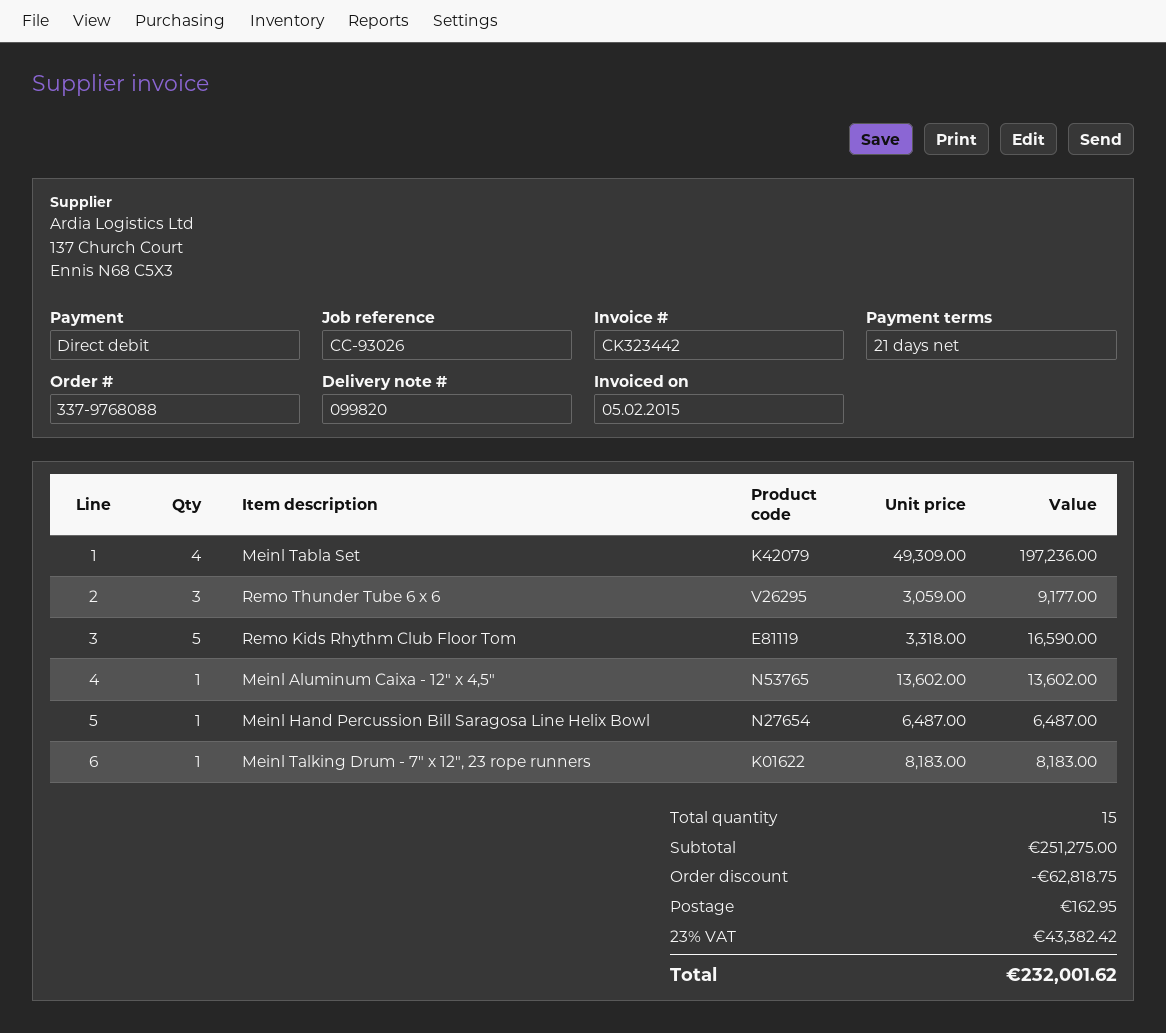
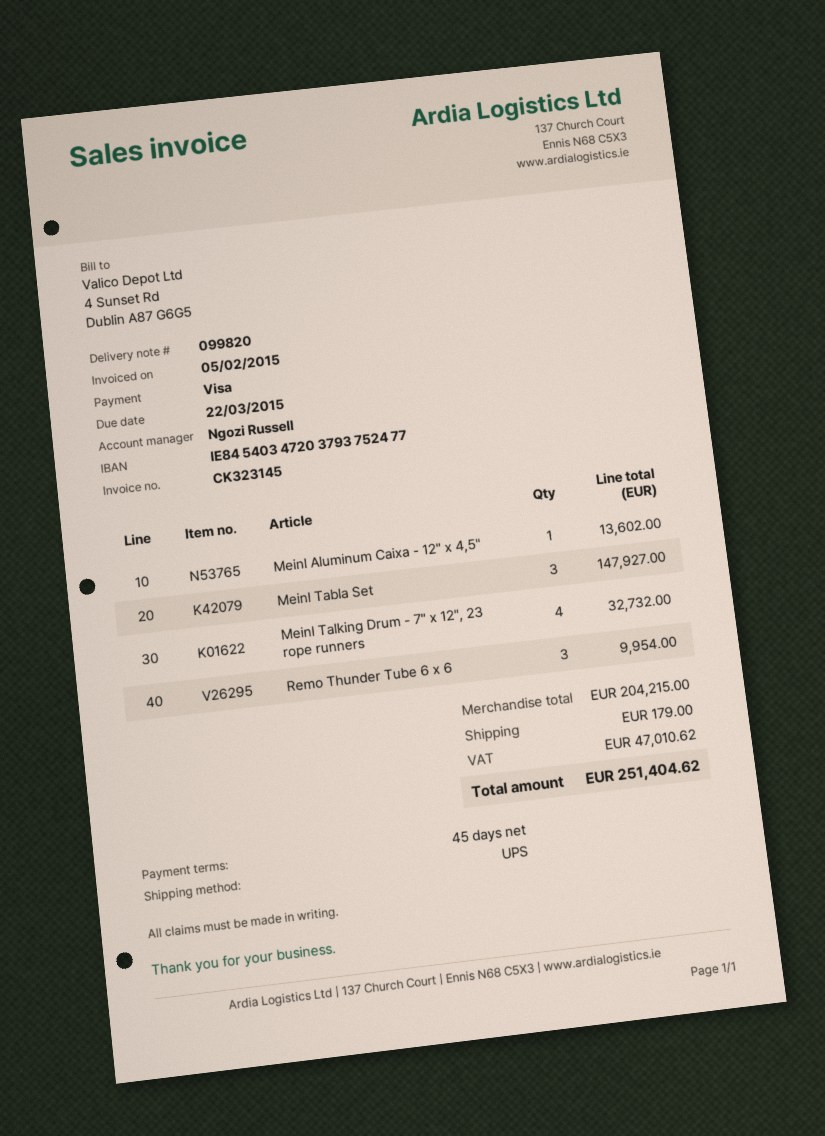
invoice number: CK323442 -> CK323145
payment terms: 21 days -> 45 days
payment method: direct debit -> Visa
Meinl Tabla Set: 4 for 197236.00 -> 3 for 147927.00
Remo Thunder Tube 6 x 6: 3 for 9177.00 -> 3 for 9954.00
Remo Kids Rhythm Club Floor Tom: 5 for 16590.00 -> none
Meinl Hand Percussion Bill Saragosa Line Helix Bowl: 1 for 6487.00 -> none
Meinl Talking Drum - 7" x 12", 23 rope runners: 1 for 8183.00 -> 4 for 32732.00
subtotal: 251275.00 -> 204215.00
discount: 62818.75 -> none
shipping: 162.95 -> 179.00
tax: 43382.42 -> 47010.62
total: 232001.62 -> 251404.62

